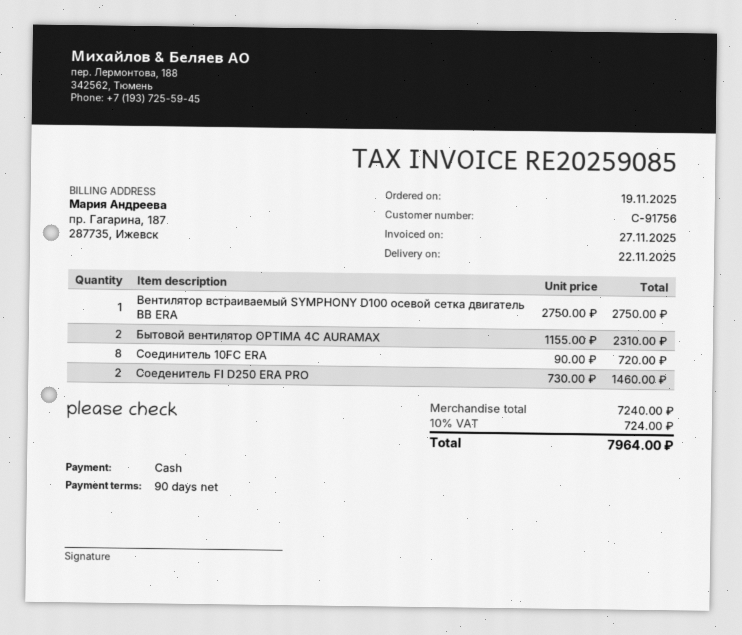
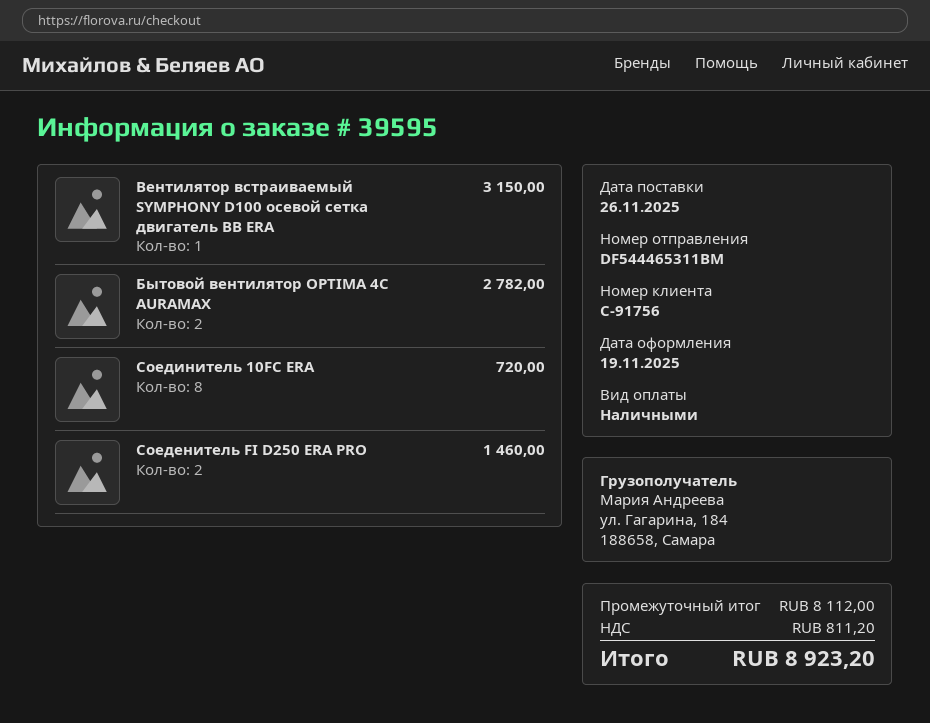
delivery date: 2025-11-22 -> 2025-11-26
Вентилятор встраиваемый SYMPHONY D100 осевой сетка двигатель BB ERA: 1 for 2750.00 -> 1 for 3150.00
Бытовой вентилятор OPTIMA 4C AURAMAX: 2 for 2310.00 -> 2 for 2782.00
subtotal: 7240.00 -> 8112.00
tax: 724.00 -> 811.20
total: 7964.00 -> 8923.20

